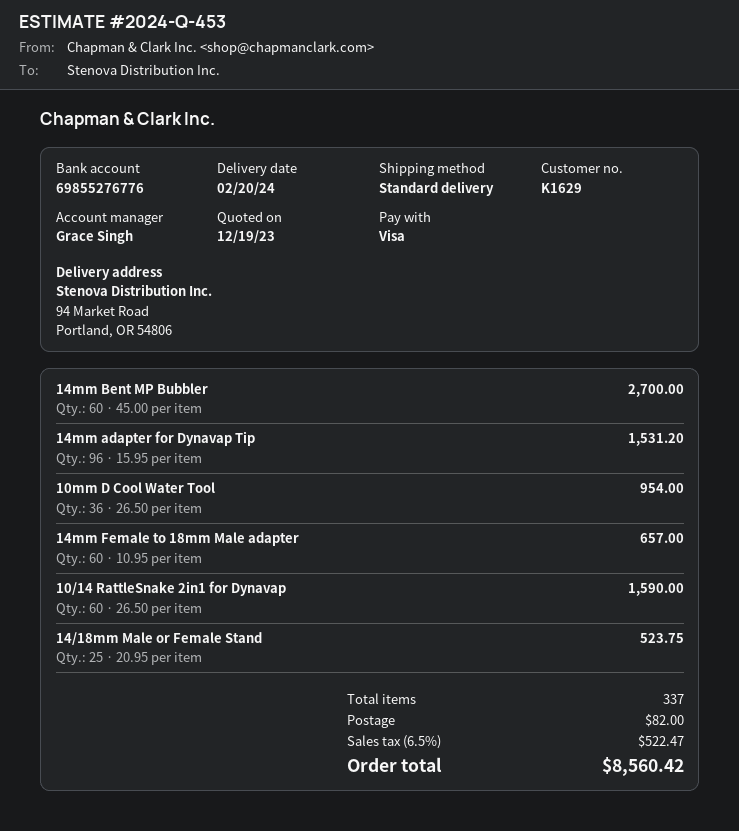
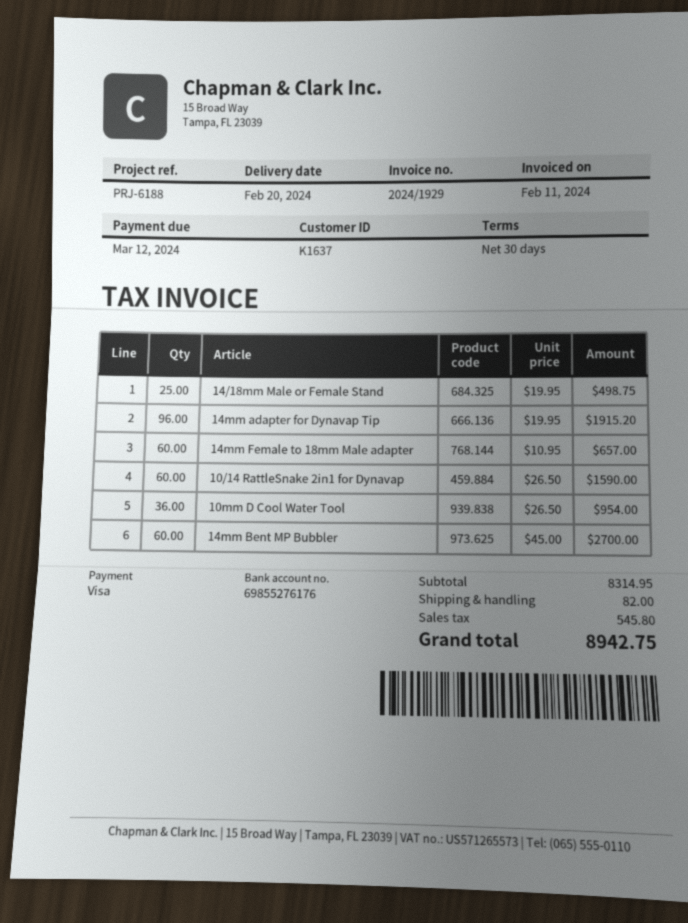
customer number: K1629 -> K1637
bank account: 69855276776 -> 69855276176
14mm adapter for Dynavap Tip: 96 x 15.95 = 1531.20 -> 96 x 19.95 = 1915.20
14/18mm Male or Female Stand: 25 x 20.95 = 523.75 -> 25 x 19.95 = 498.75
tax: 522.47 -> 545.80
total: 8560.42 -> 8942.75

